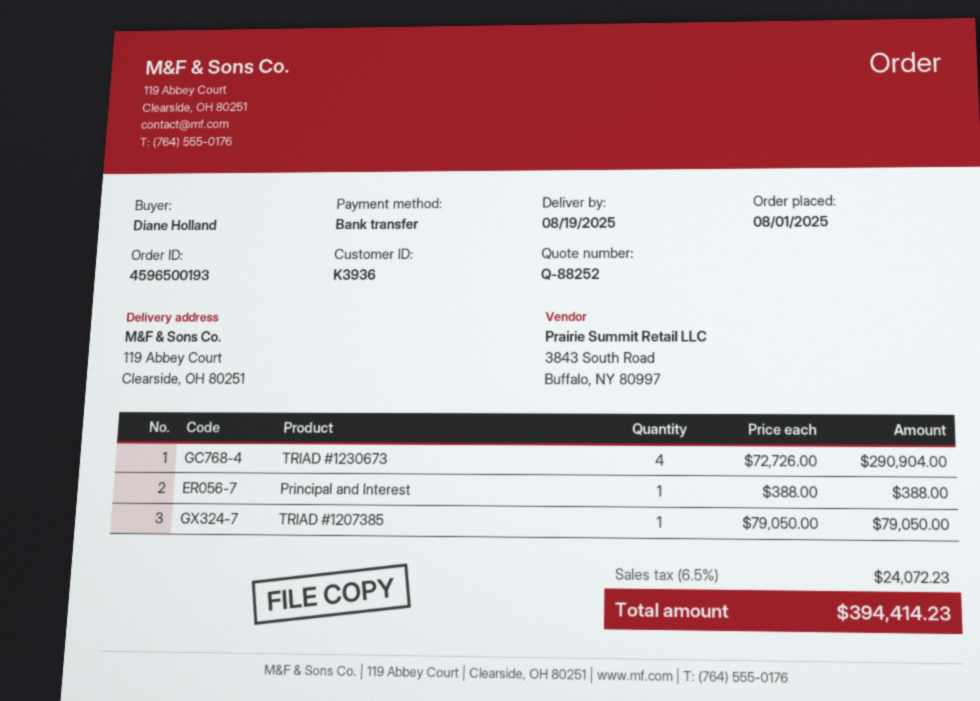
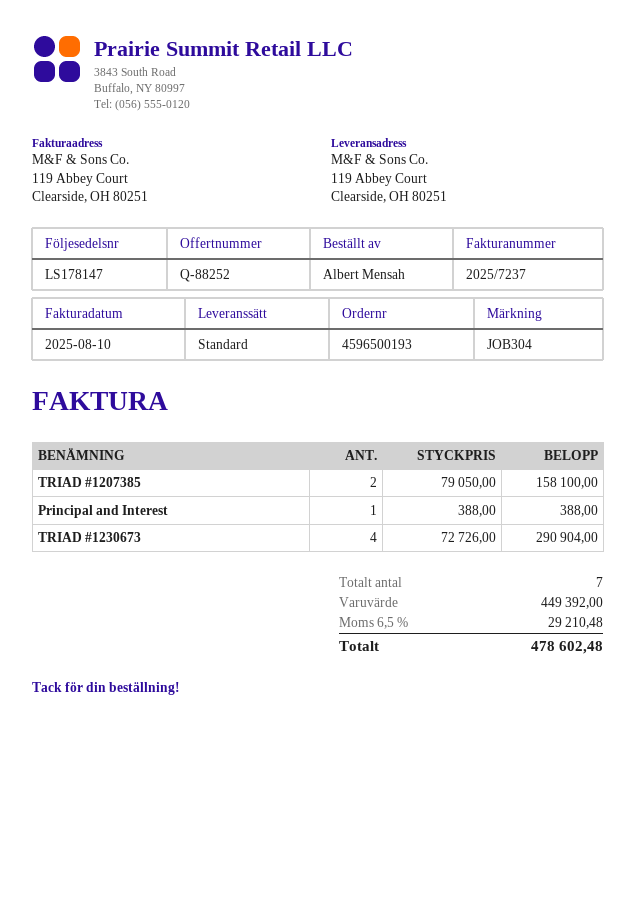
ordered by: Diane Holland -> Albert Mensah
TRIAD #1207385: 1 x 79050.00 = 79050.00 -> 2 x 79050.00 = 158100.00
tax: 6.5% = 24072.23 -> 6.5% = 29210.48
total: 394414.23 -> 478602.48

